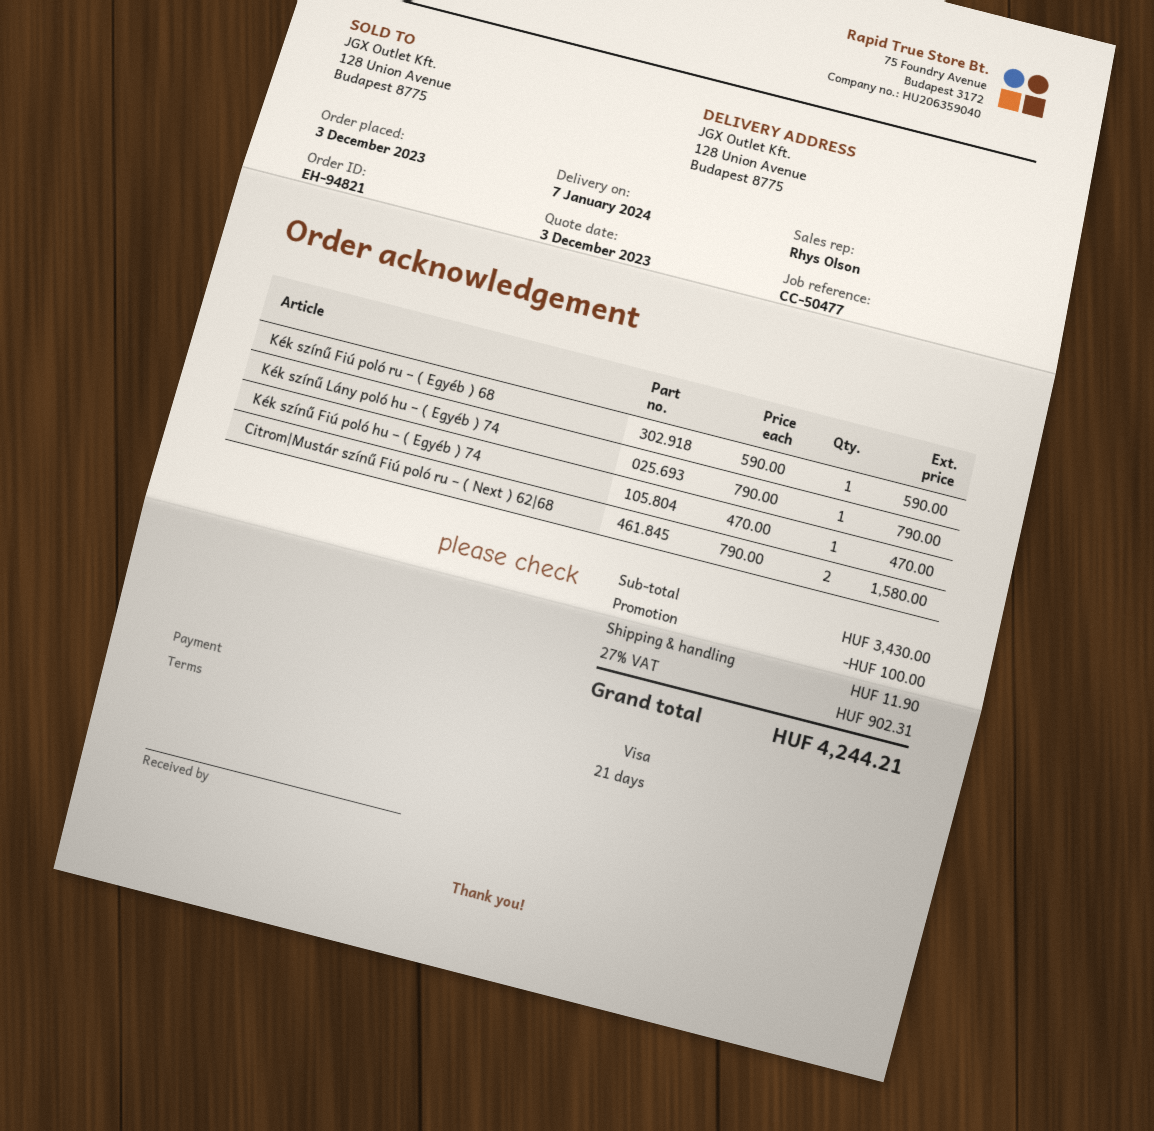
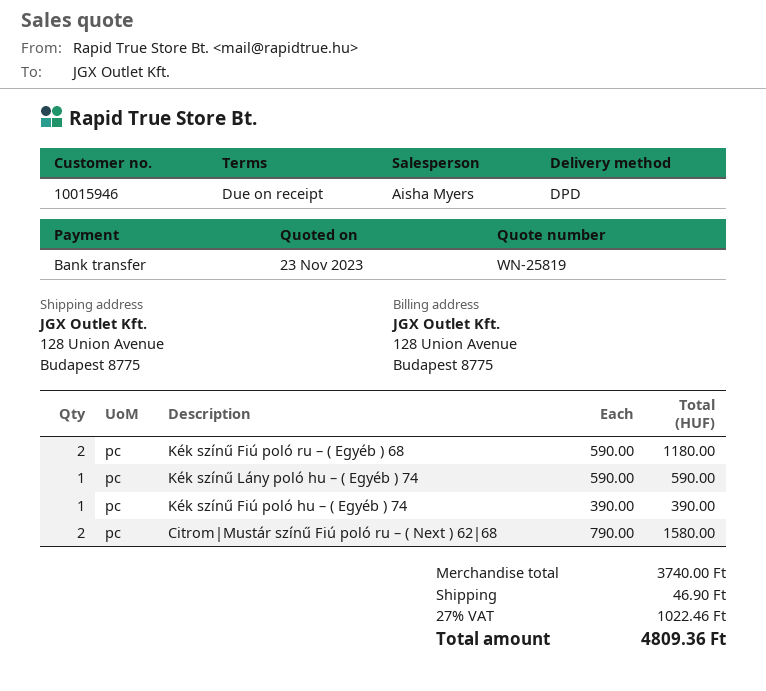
quote date: 2023-12-03 -> 2023-11-23
payment terms: 21 days -> on receipt
sales rep: Rhys Olson -> Aisha Myers
payment method: Visa -> bank transfer
Kék színű Fiú poló ru – ( Egyéb ) 68: 1 x 590.00 = 590.00 -> 2 x 590.00 = 1180.00
Kék színű Lány poló hu – ( Egyéb ) 74: 1 x 790.00 = 790.00 -> 1 x 590.00 = 590.00
Kék színű Fiú poló hu – ( Egyéb ) 74: 1 x 470.00 = 470.00 -> 1 x 390.00 = 390.00
subtotal: 3430.00 -> 3740.00
discount: 100.00 -> none
shipping: 11.90 -> 46.90
tax: 27% = 902.31 -> 27% = 1022.46
total: 4244.21 -> 4809.36

